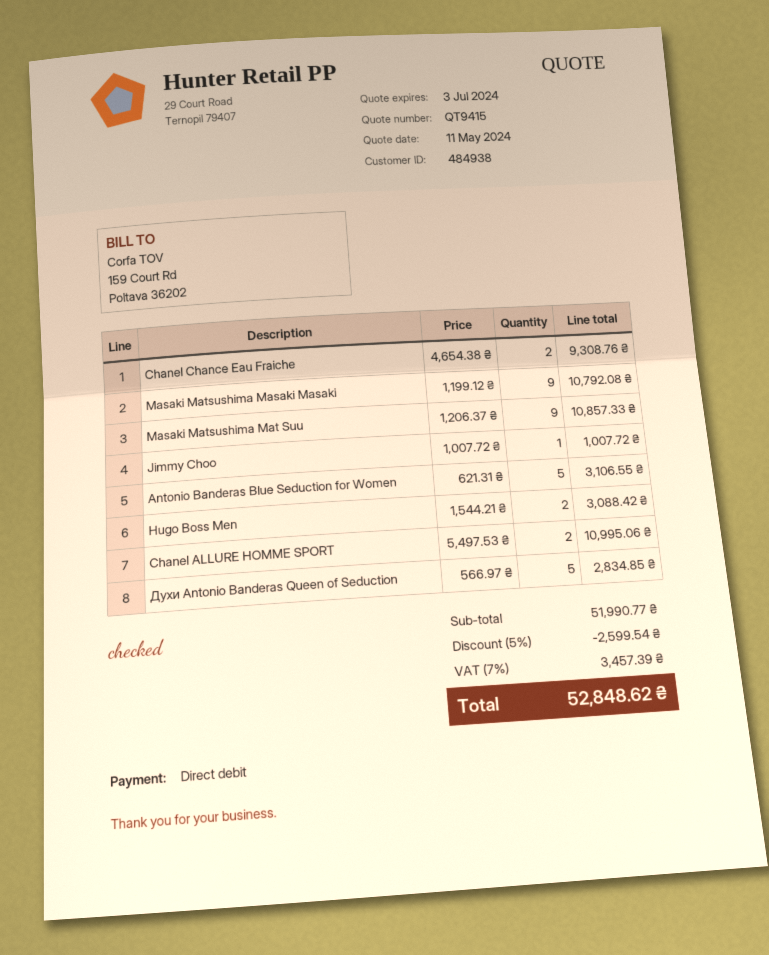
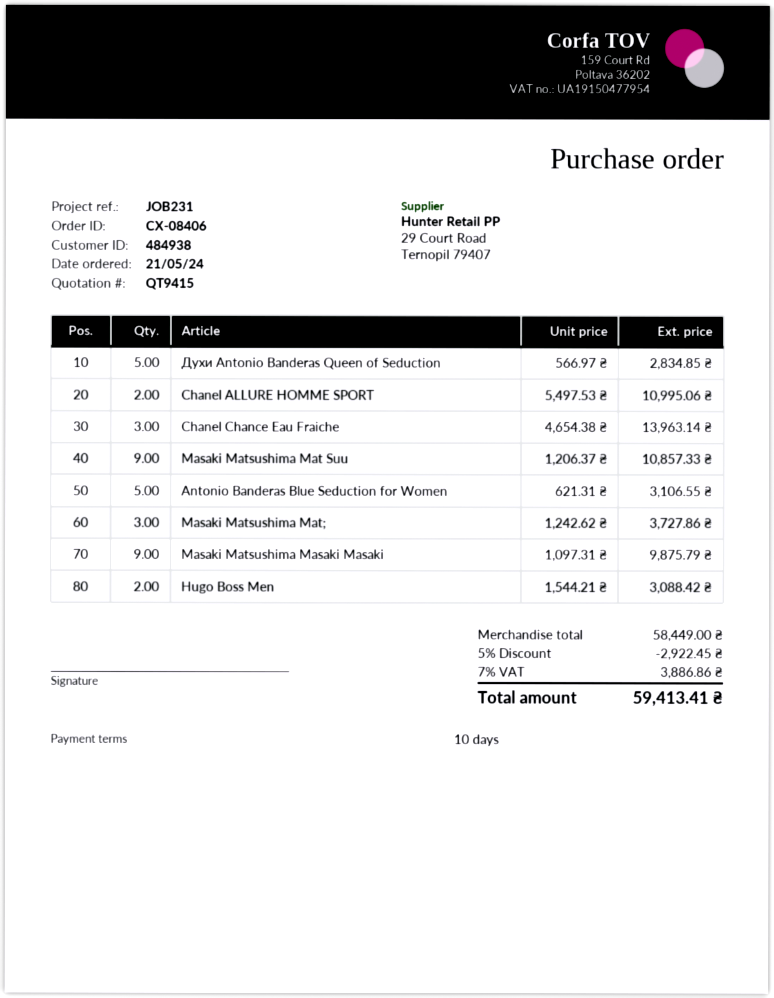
Chanel Chance Eau Fraiche: 2 x 4654.38 = 9308.76 -> 3 x 4654.38 = 13963.14
Masaki Matsushima Masaki Masaki: 9 x 1199.12 = 10792.08 -> 9 x 1097.31 = 9875.79
Jimmy Choo: 1 x 1007.72 = 1007.72 -> none
Masaki Matsushima Mat;: none -> 3 x 1242.62 = 3727.86
subtotal: 51990.77 -> 58449.00
discount: 5% = 2599.54 -> 5% = 2922.45
tax: 7% = 3457.39 -> 7% = 3886.86
total: 52848.62 -> 59413.41

